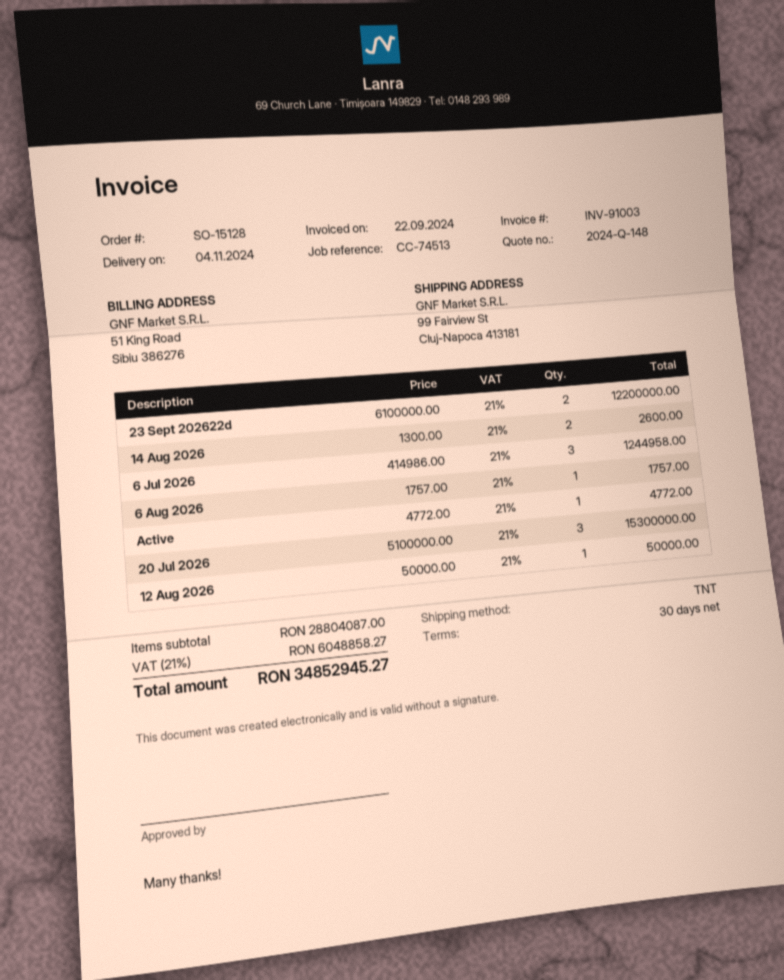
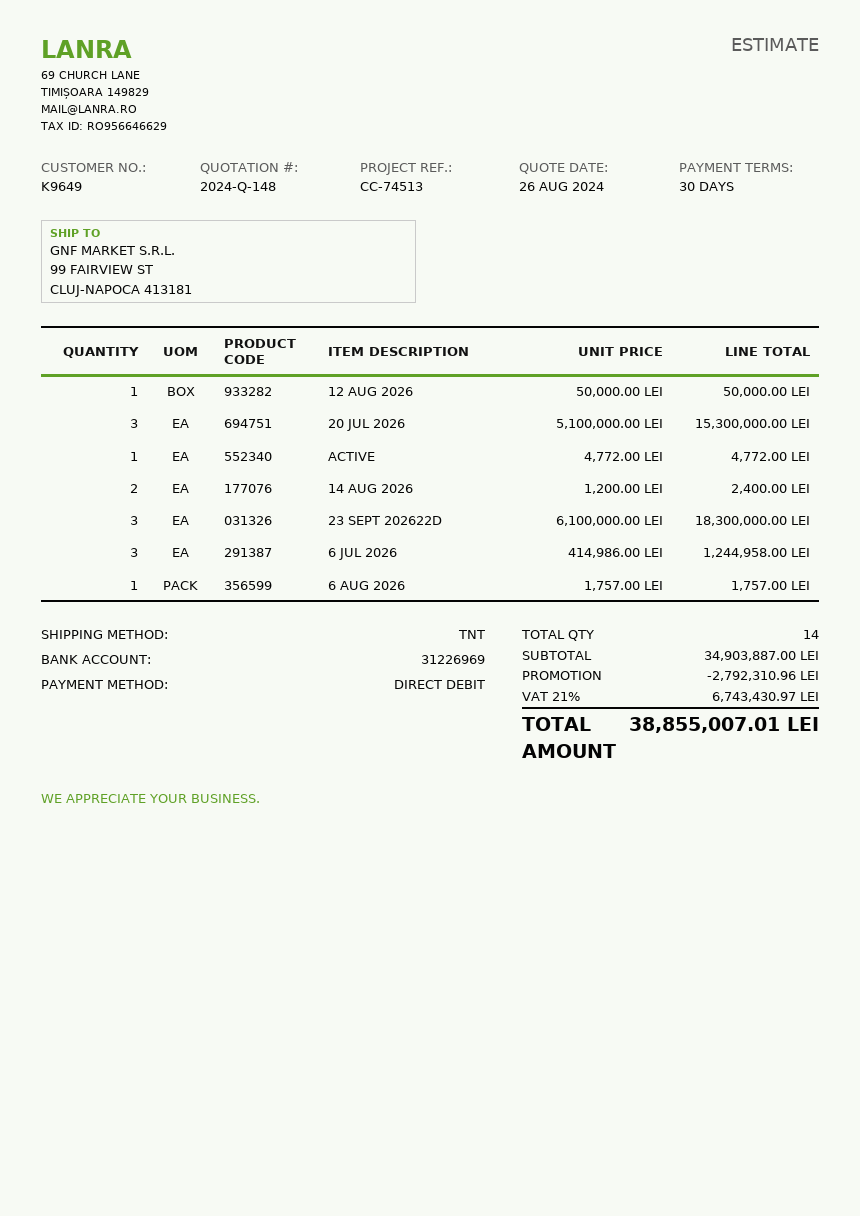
23 Sept 202622d: 2 x 6100000.00 = 12200000.00 -> 3 x 6100000.00 = 18300000.00
14 Aug 2026: 2 x 1300.00 = 2600.00 -> 2 x 1200.00 = 2400.00
subtotal: 28804087.00 -> 34903887.00
discount: none -> 2792310.96
tax: 21% = 6048858.27 -> 21% = 6743430.97
total: 34852945.27 -> 38855007.01

